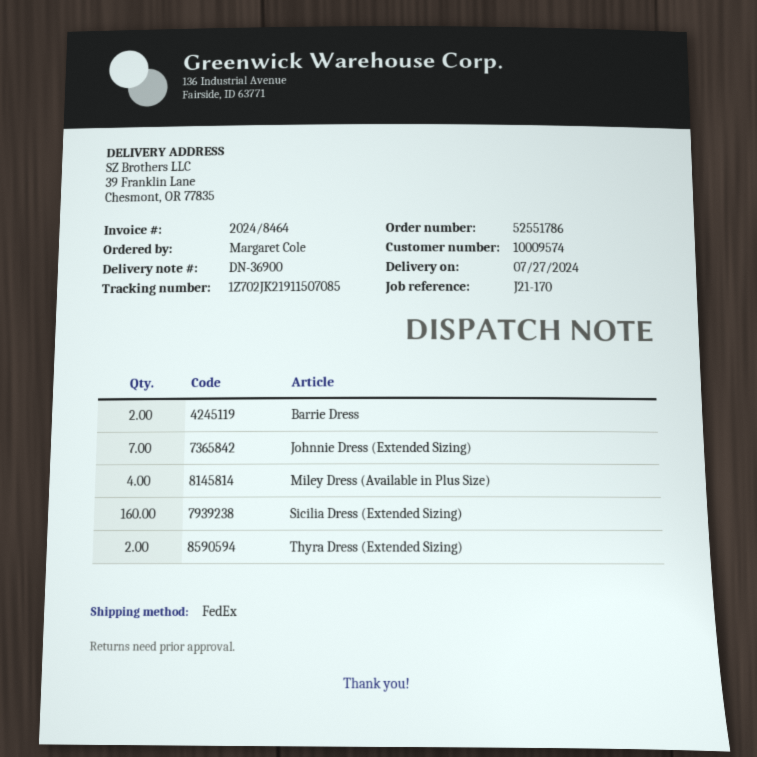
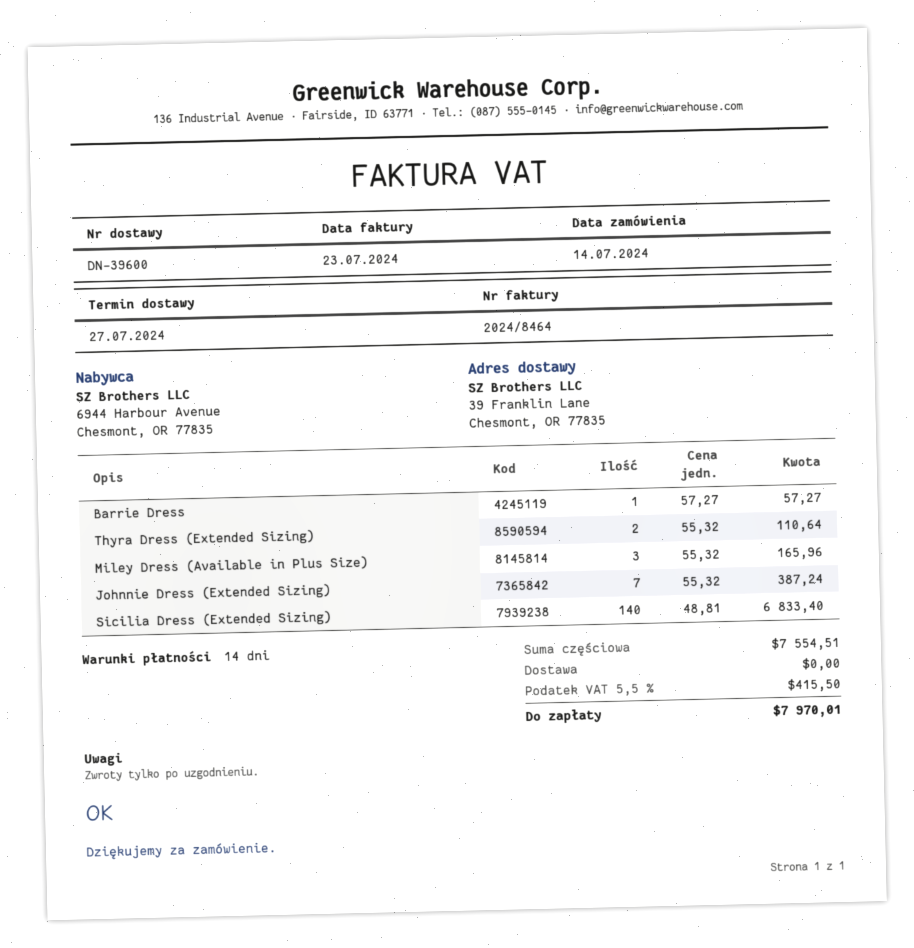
delivery note number: DN-36900 -> DN-39600
Barrie Dress: 2 -> 1
Miley Dress (Available in Plus Size): 4 -> 3
Sicilia Dress (Extended Sizing): 160 -> 140

